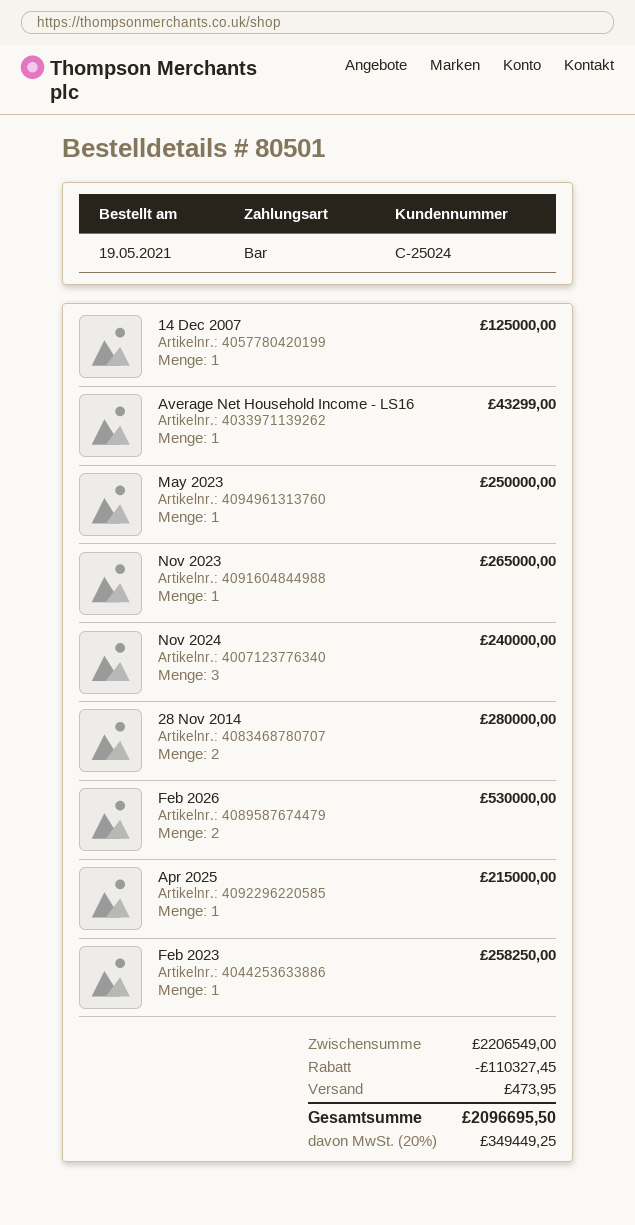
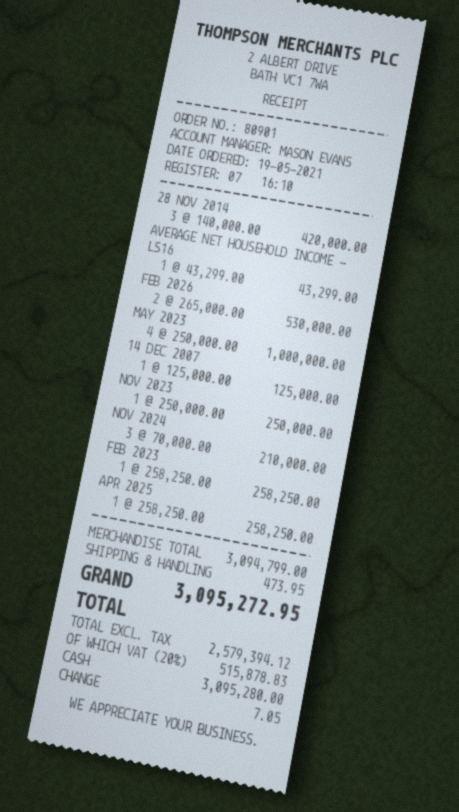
order number: 80501 -> 80901
May 2023: 1 for 250000.00 -> 4 for 1000000.00
Nov 2023: 1 for 265000.00 -> 1 for 250000.00
Nov 2024: 3 for 240000.00 -> 3 for 210000.00
28 Nov 2014: 2 for 280000.00 -> 3 for 420000.00
Apr 2025: 1 for 215000.00 -> 1 for 258250.00
subtotal: 2206549.00 -> 3094799.00
discount: 110327.45 -> none
tax: 20% = 349449.25 -> 20% = 515878.83
total: 2096695.50 -> 3095272.95

